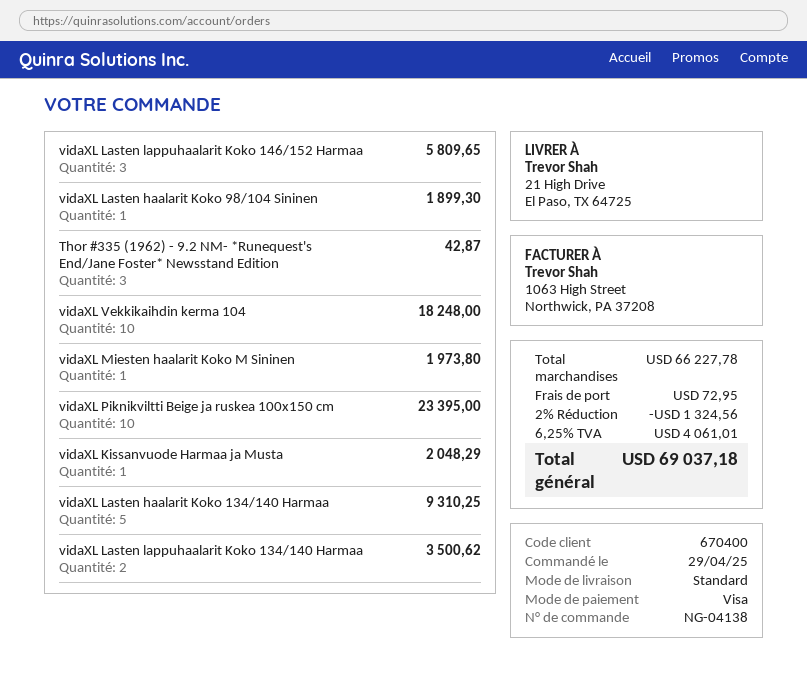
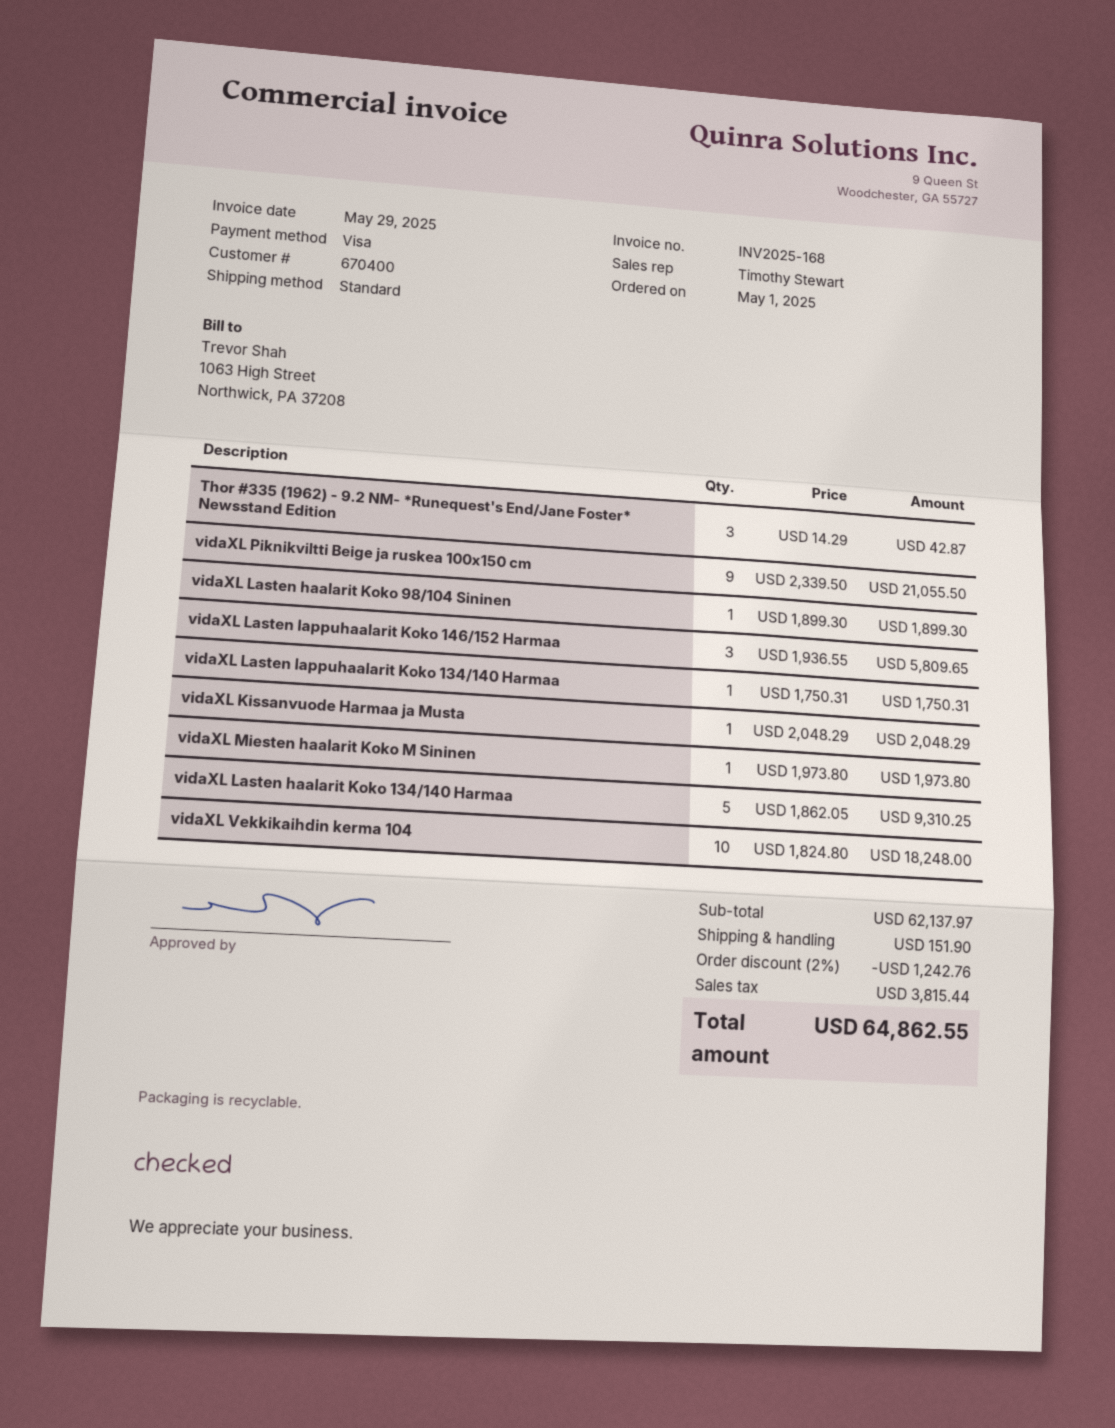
order date: 2025-04-29 -> 2025-05-01
vidaXL Piknikviltti Beige ja ruskea 100x150 cm: 10 for 23395.00 -> 9 for 21055.50
vidaXL Lasten lappuhaalarit Koko 134/140 Harmaa: 2 for 3500.62 -> 1 for 1750.31
subtotal: 66227.78 -> 62137.97
discount: 2% = 1324.56 -> 2% = 1242.76
shipping: 72.95 -> 151.90
tax: 4061.01 -> 3815.44
total: 69037.18 -> 64862.55

